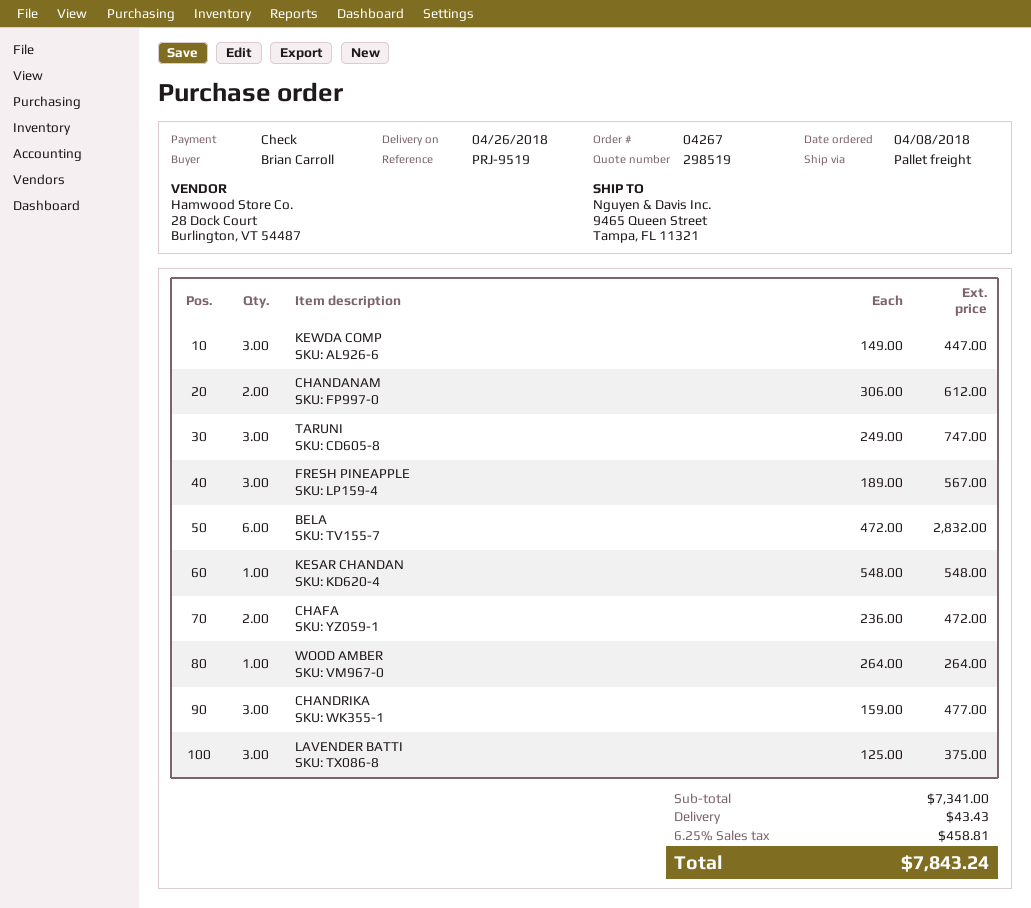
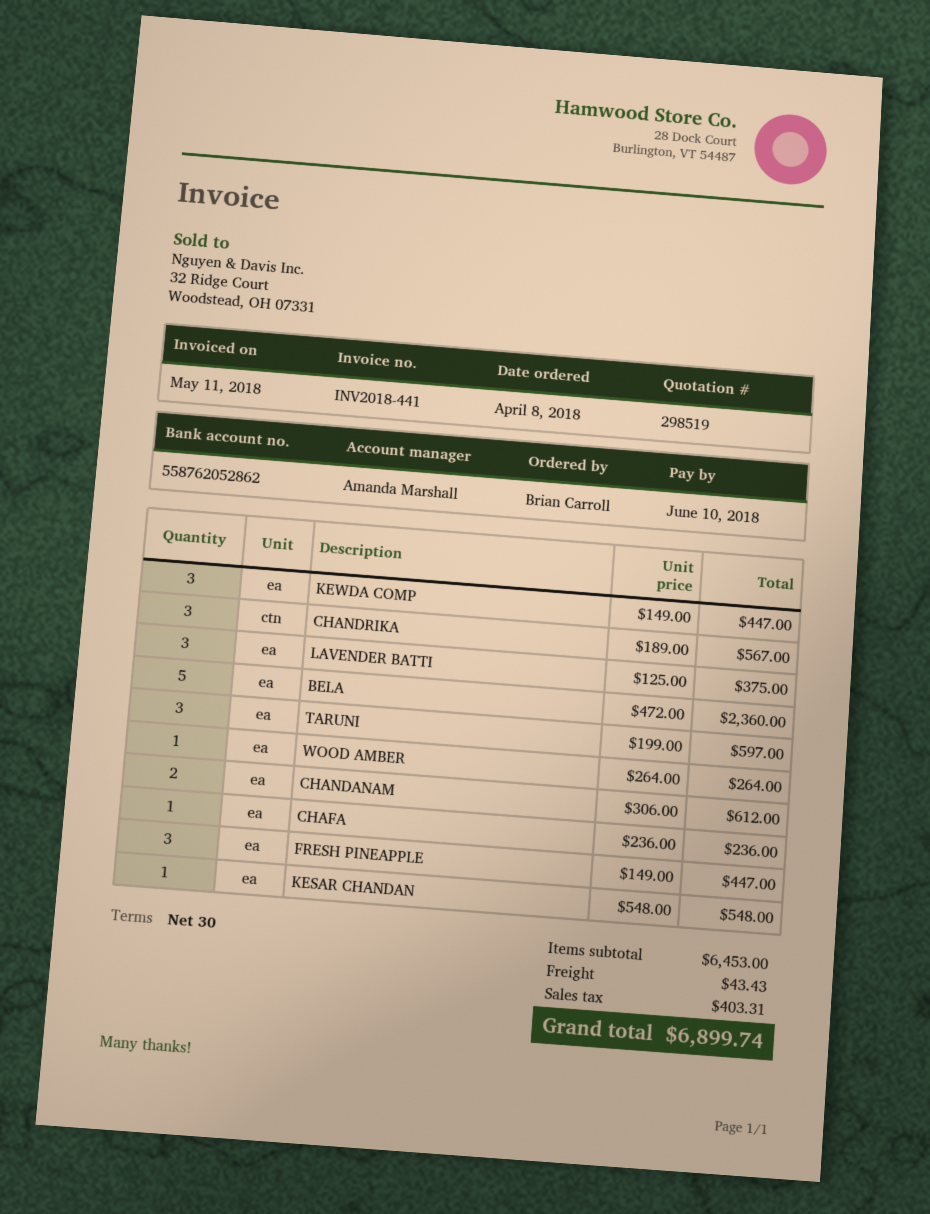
TARUNI: 3 x 249.00 = 747.00 -> 3 x 199.00 = 597.00
FRESH PINEAPPLE: 3 x 189.00 = 567.00 -> 3 x 149.00 = 447.00
BELA: 6 x 472.00 = 2832.00 -> 5 x 472.00 = 2360.00
CHAFA: 2 x 236.00 = 472.00 -> 1 x 236.00 = 236.00
CHANDRIKA: 3 x 159.00 = 477.00 -> 3 x 189.00 = 567.00
subtotal: 7341.00 -> 6453.00
tax: 458.81 -> 403.31
total: 7843.24 -> 6899.74

